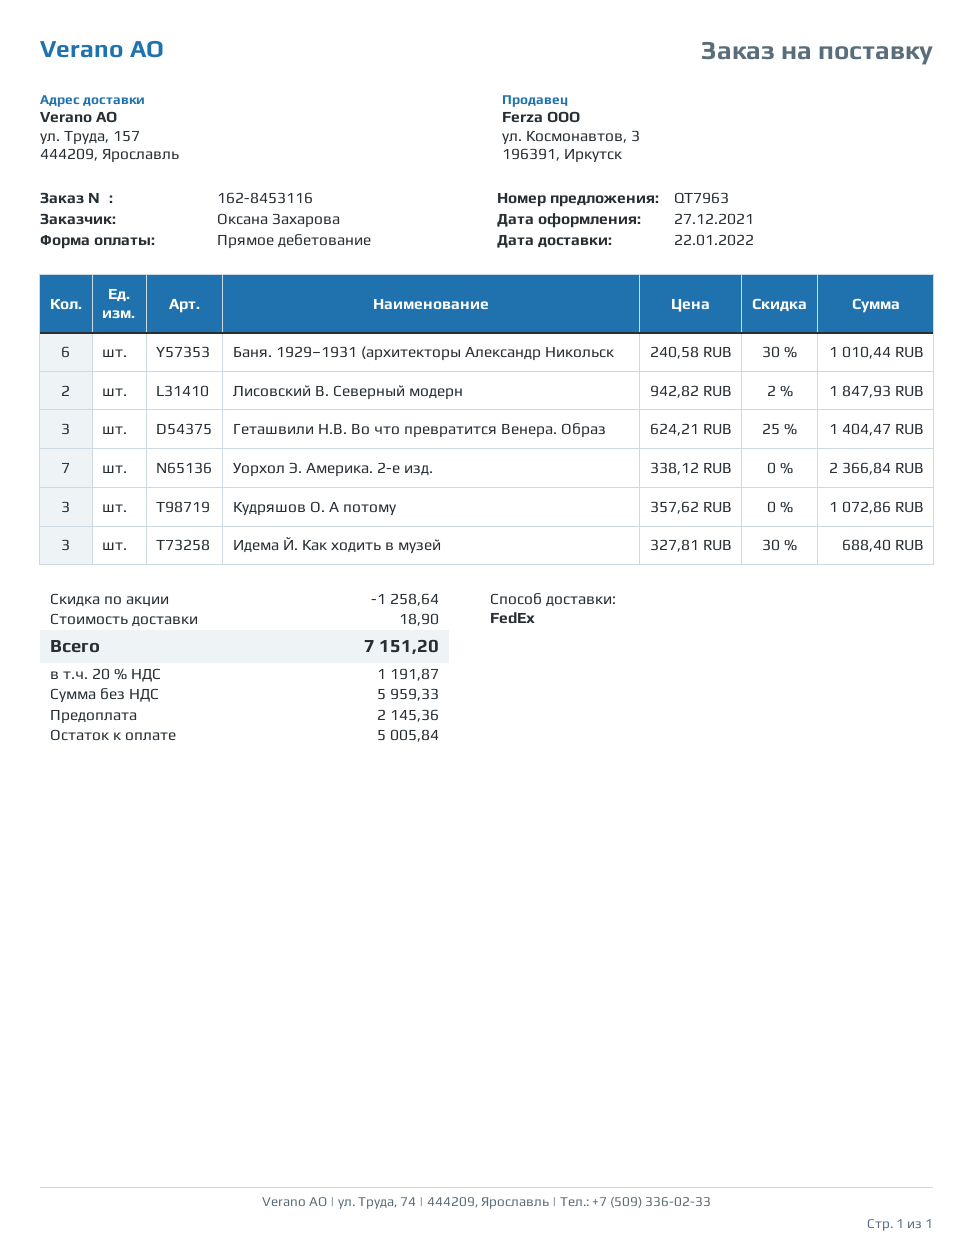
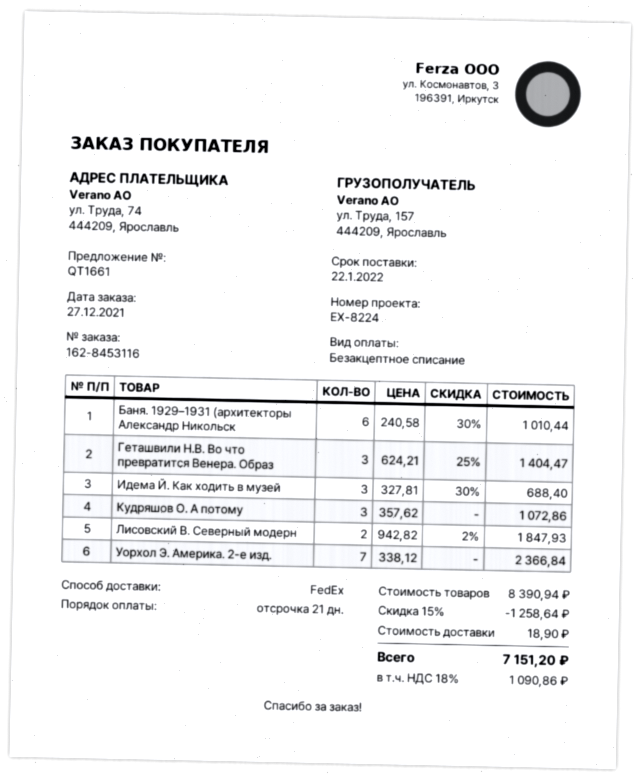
quote number: QT7963 -> QT1661
tax: 20% = 1191.87 -> 18% = 1090.86

